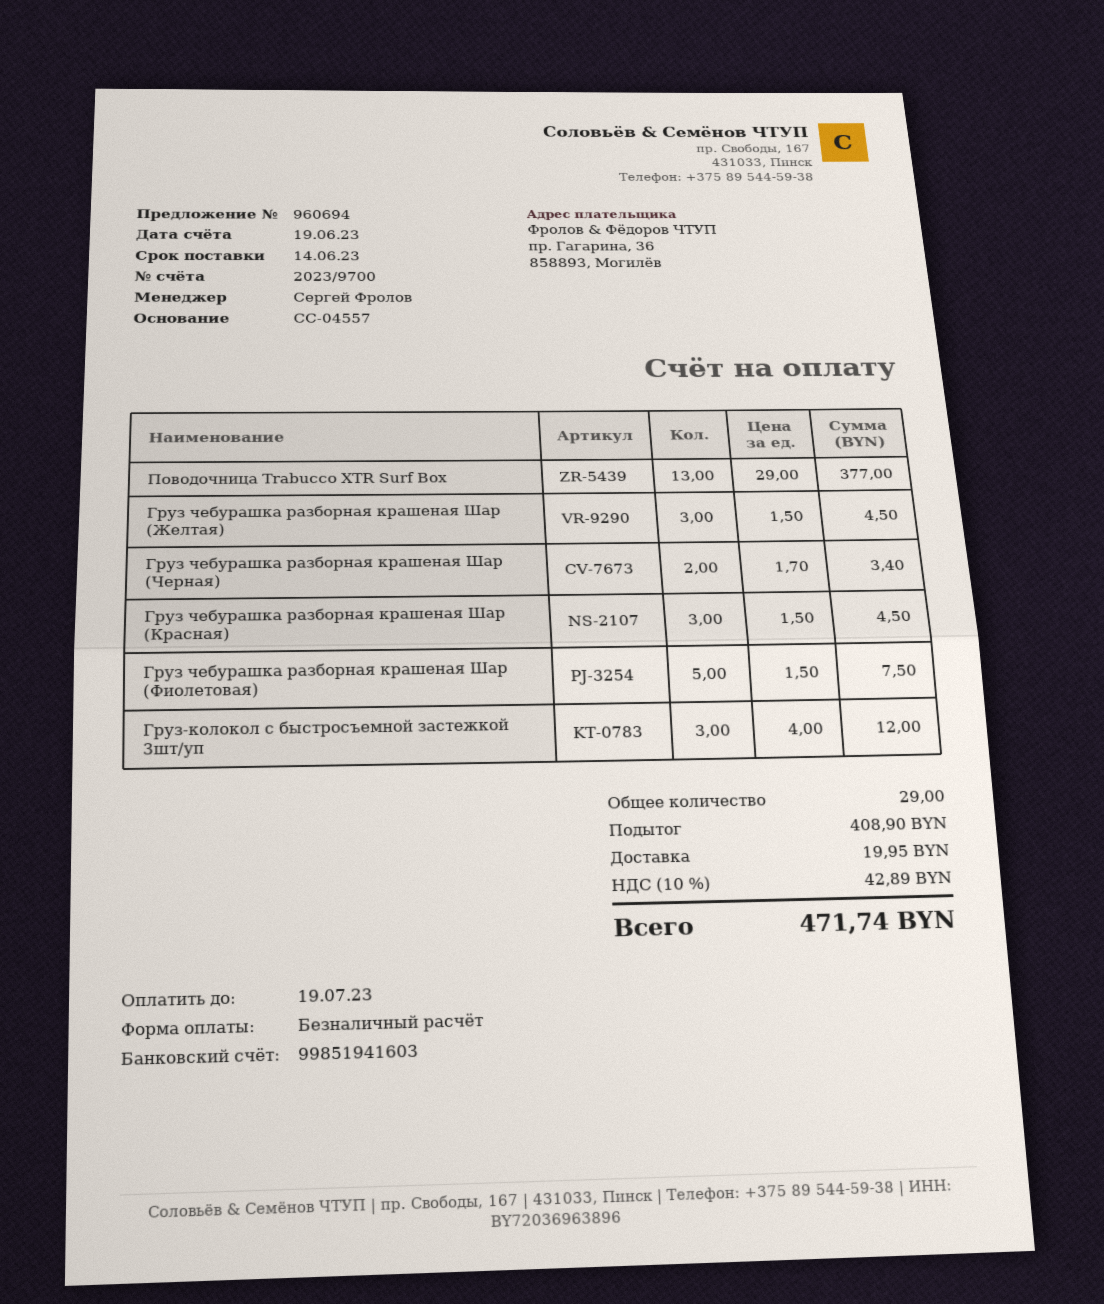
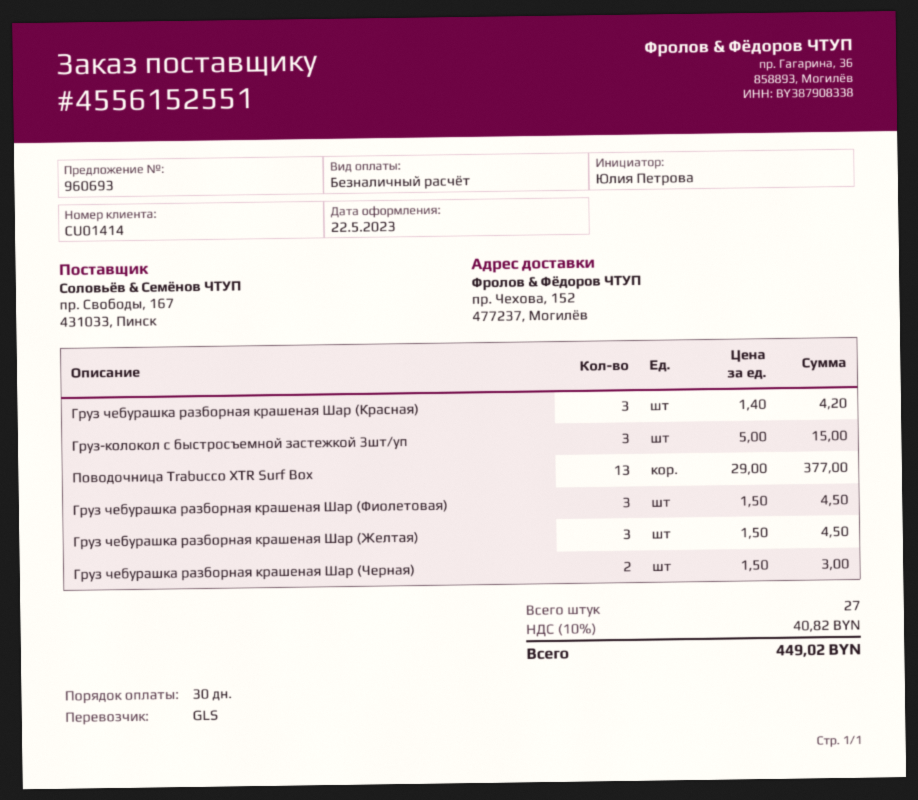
quote number: 960694 -> 960693
Груз чебурашка разборная крашеная Шар (Черная): 2 x 1.70 = 3.40 -> 2 x 1.50 = 3.00
Груз чебурашка разборная крашеная Шар (Красная): 3 x 1.50 = 4.50 -> 3 x 1.40 = 4.20
Груз чебурашка разборная крашеная Шар (Фиолетовая): 5 x 1.50 = 7.50 -> 3 x 1.50 = 4.50
Груз-колокол с быстросъемной застежкой 3шт/уп: 3 x 4.00 = 12.00 -> 3 x 5.00 = 15.00
total quantity: 29 -> 27
shipping: 19.95 -> none
tax: 10% = 42.89 -> 10% = 40.82
total: 471.74 -> 449.02

